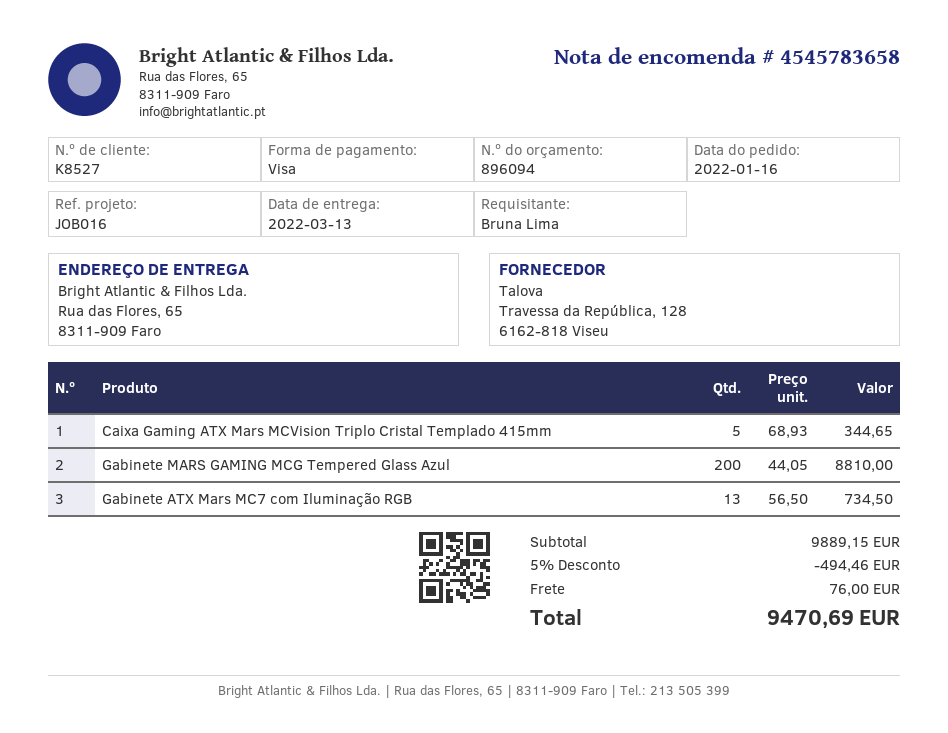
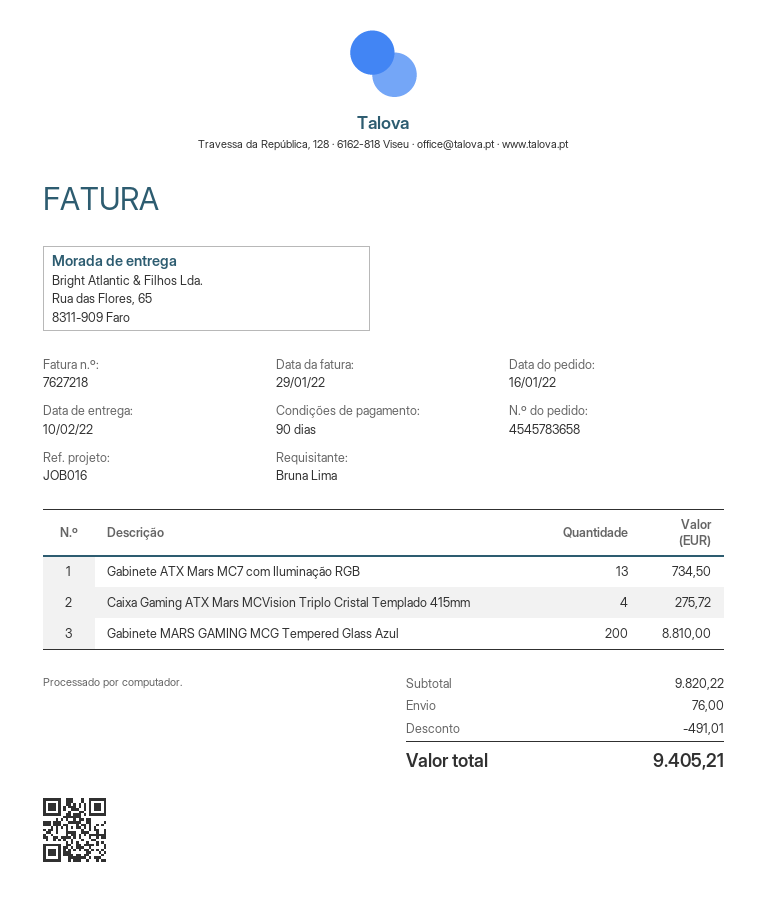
delivery date: 2022-03-13 -> 2022-02-10
Caixa Gaming ATX Mars MCVision Triplo Cristal Templado 415mm: 5 for 344.65 -> 4 for 275.72
subtotal: 9889.15 -> 9820.22
discount: 494.46 -> 491.01
total: 9470.69 -> 9405.21

